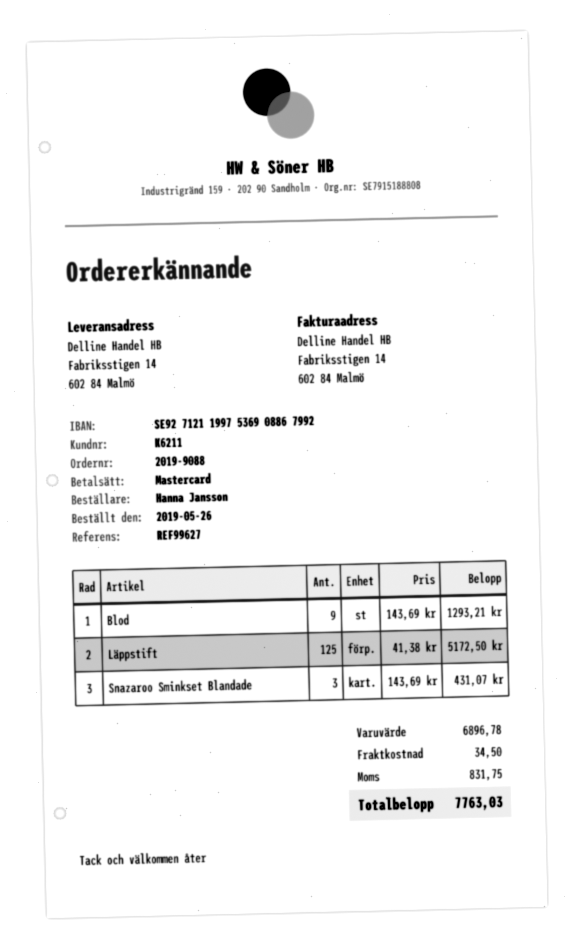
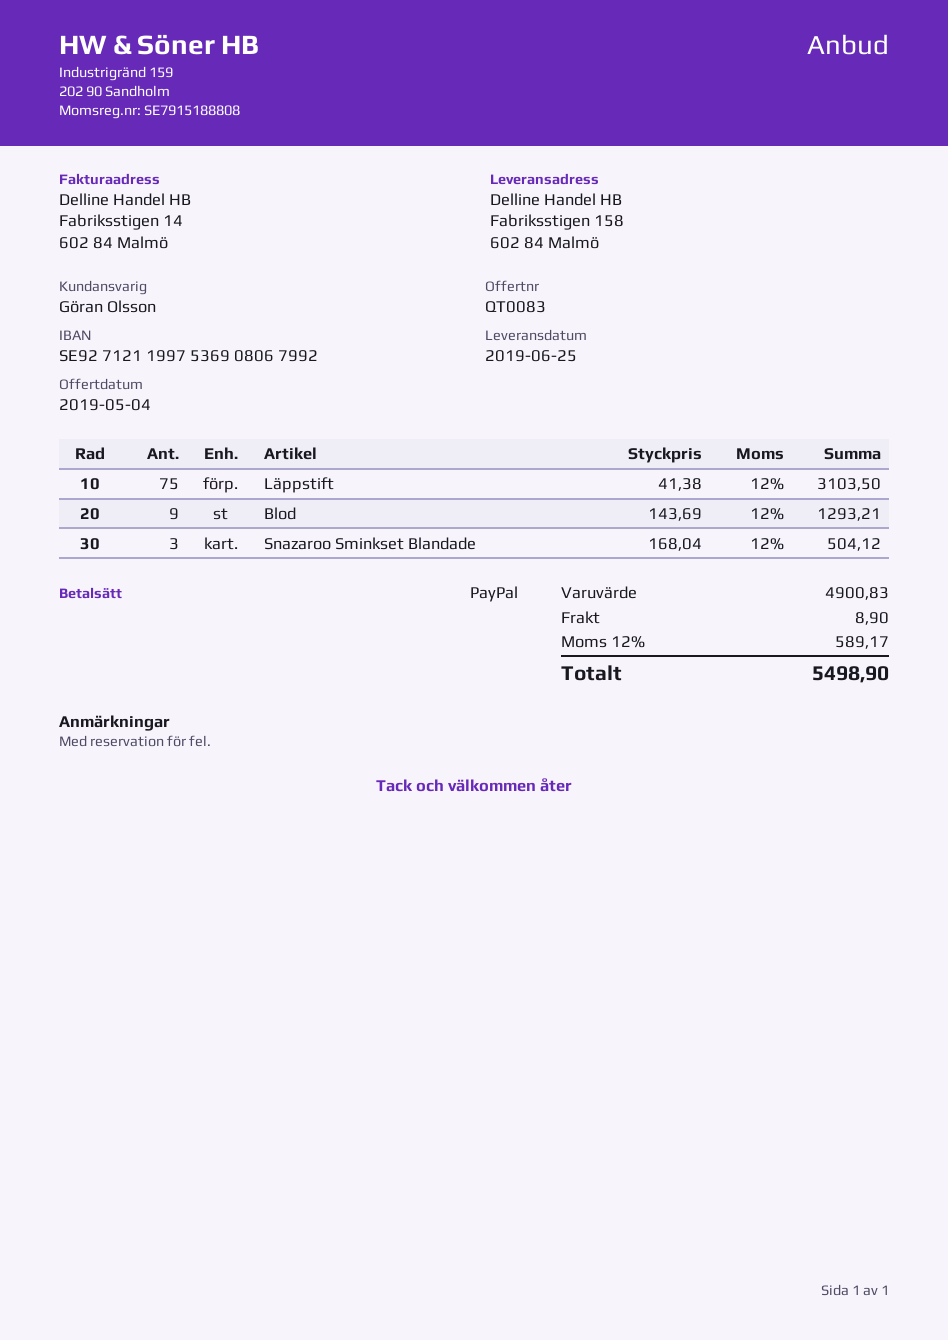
payment method: Mastercard -> PayPal
bank account: SE9271211997536908867992 -> SE9271211997536908067992
ship to: Fabriksstigen 14, 602 84 Malmö -> Fabriksstigen 158, 602 84 Malmö
Läppstift: 125 x 41.38 = 5172.50 -> 75 x 41.38 = 3103.50
Snazaroo Sminkset Blandade: 3 x 143.69 = 431.07 -> 3 x 168.04 = 504.12
subtotal: 6896.78 -> 4900.83
shipping: 34.50 -> 8.90
tax: 831.75 -> 589.17
total: 7763.03 -> 5498.90

